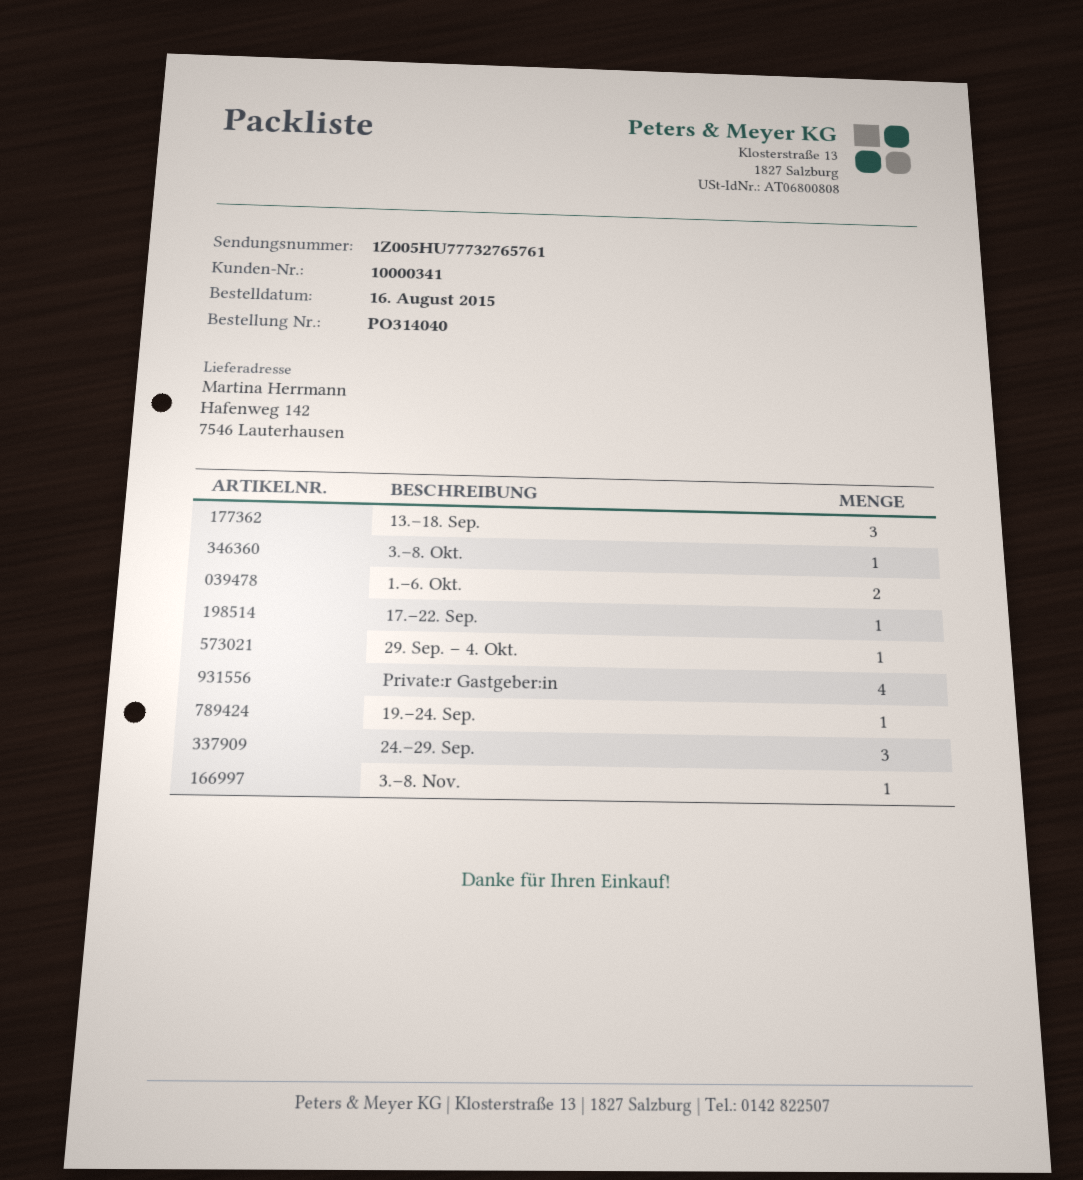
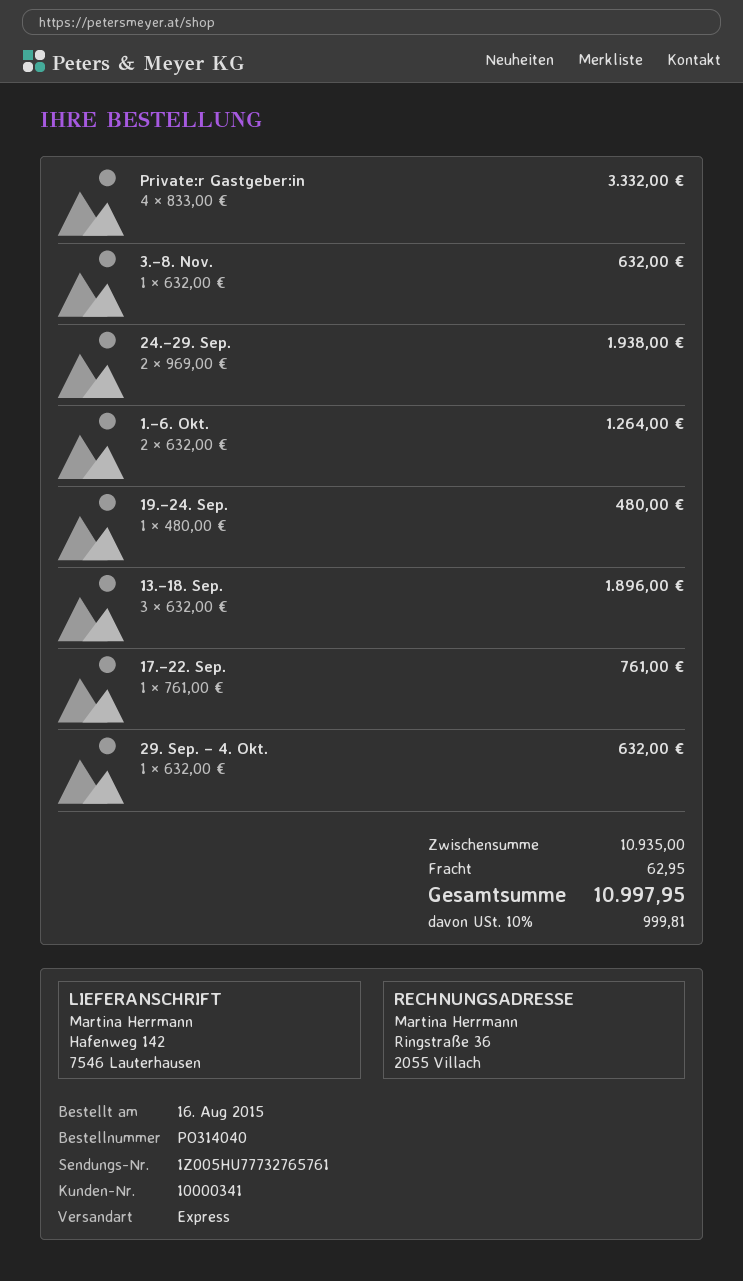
3.–8. Okt.: 1 -> none
24.–29. Sep.: 3 -> 2

